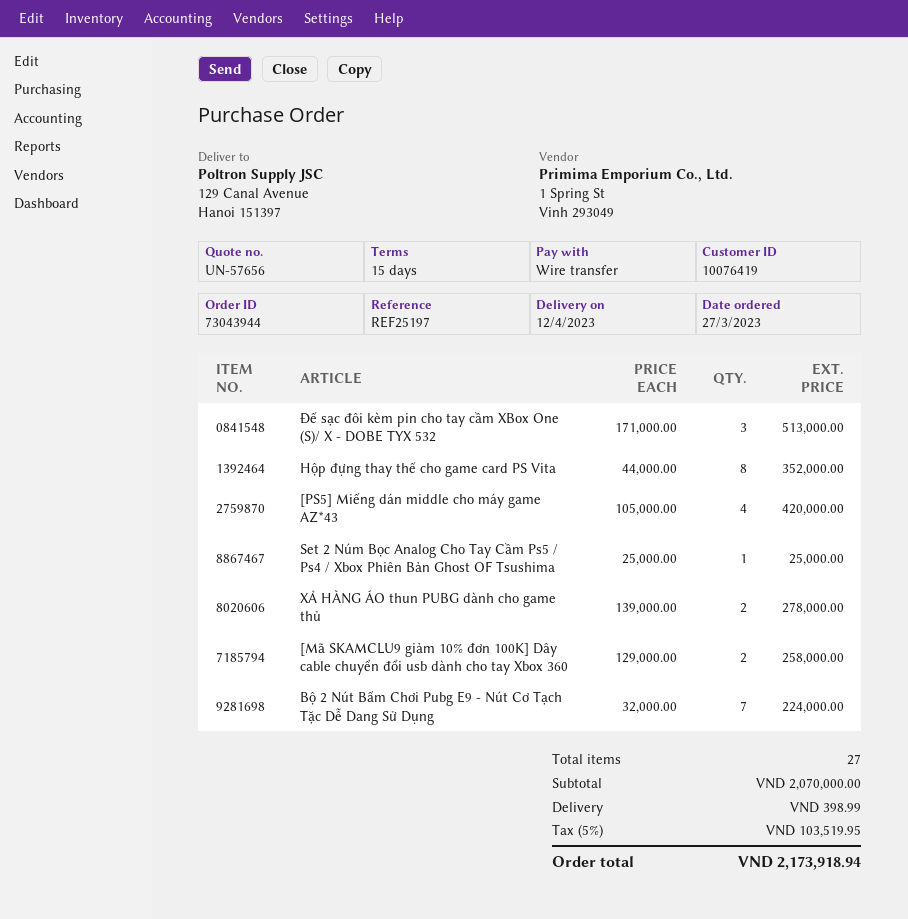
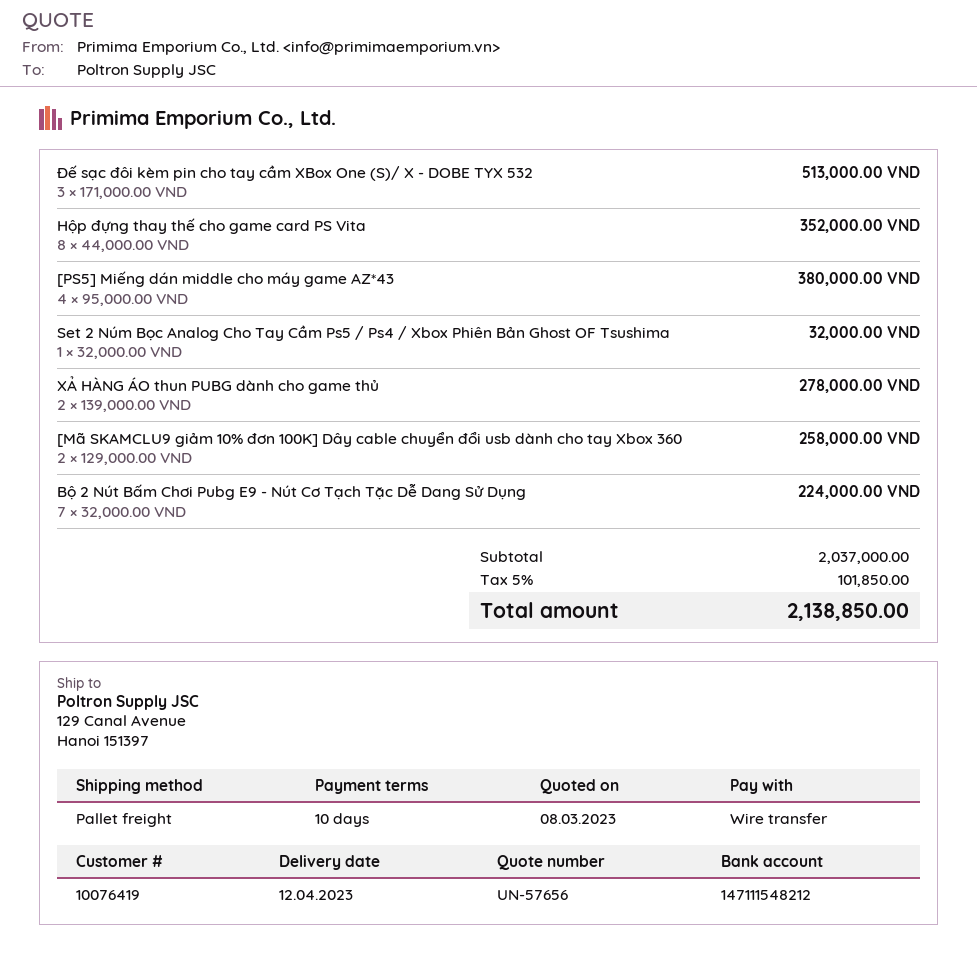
payment terms: 15 days -> 10 days
[PS5] Miếng dán middle cho máy game AZ*43: 4 x 105000.00 = 420000.00 -> 4 x 95000.00 = 380000.00
Set 2 Núm Bọc Analog Cho Tay Cầm Ps5 / Ps4 / Xbox Phiên Bản Ghost OF Tsushima: 1 x 25000.00 = 25000.00 -> 1 x 32000.00 = 32000.00
subtotal: 2070000.00 -> 2037000.00
shipping: 398.99 -> none
tax: 5% = 103519.95 -> 5% = 101850.00
total: 2173918.94 -> 2138850.00

